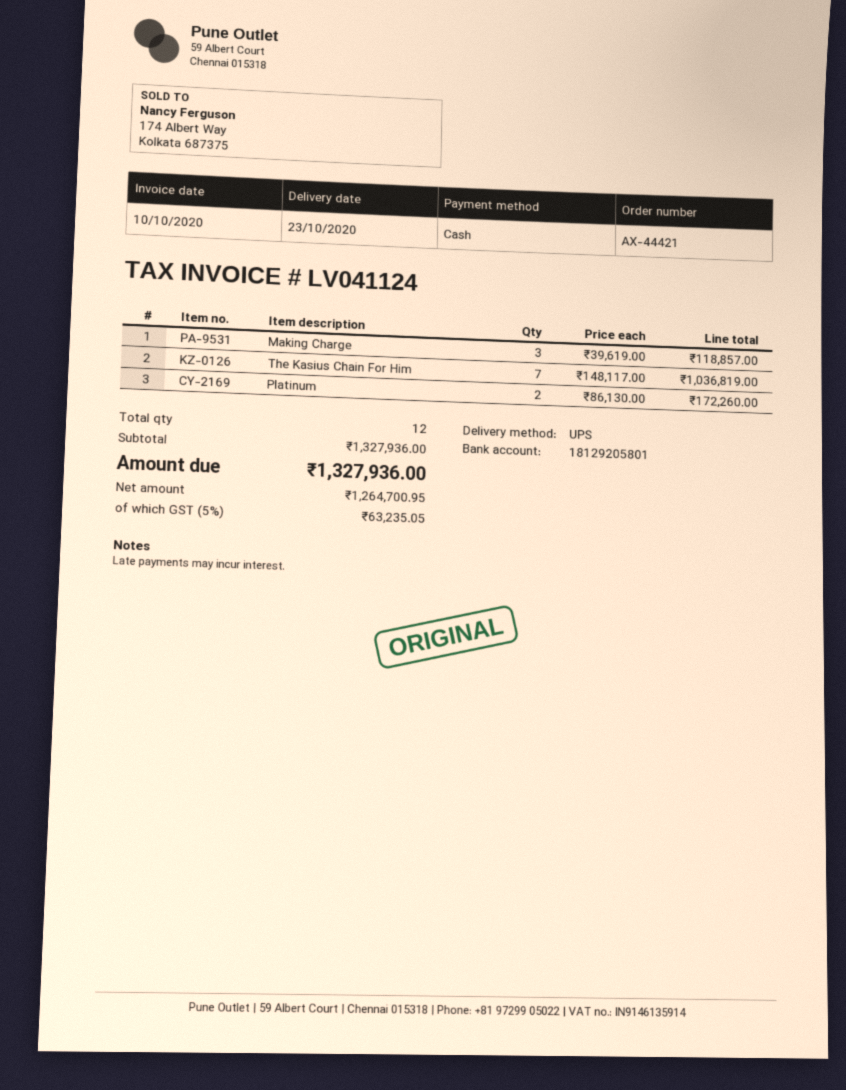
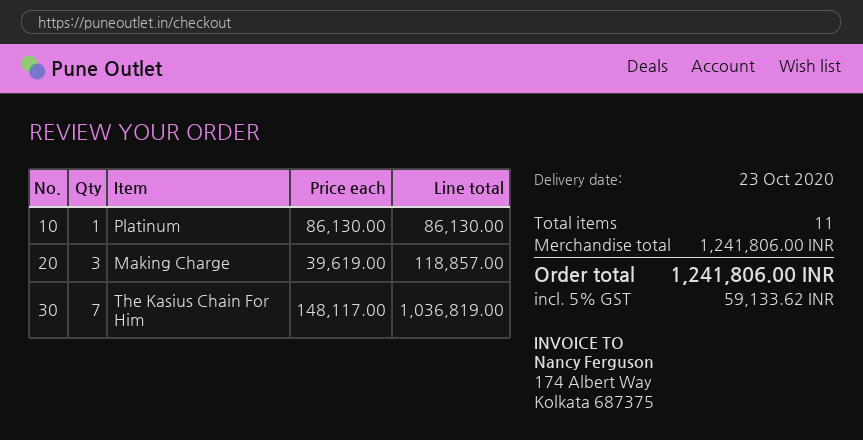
Platinum: 2 x 86130.00 = 172260.00 -> 1 x 86130.00 = 86130.00
total quantity: 12 -> 11
subtotal: 1327936.00 -> 1241806.00
tax: 5% = 63235.05 -> 5% = 59133.62
total: 1327936.00 -> 1241806.00

